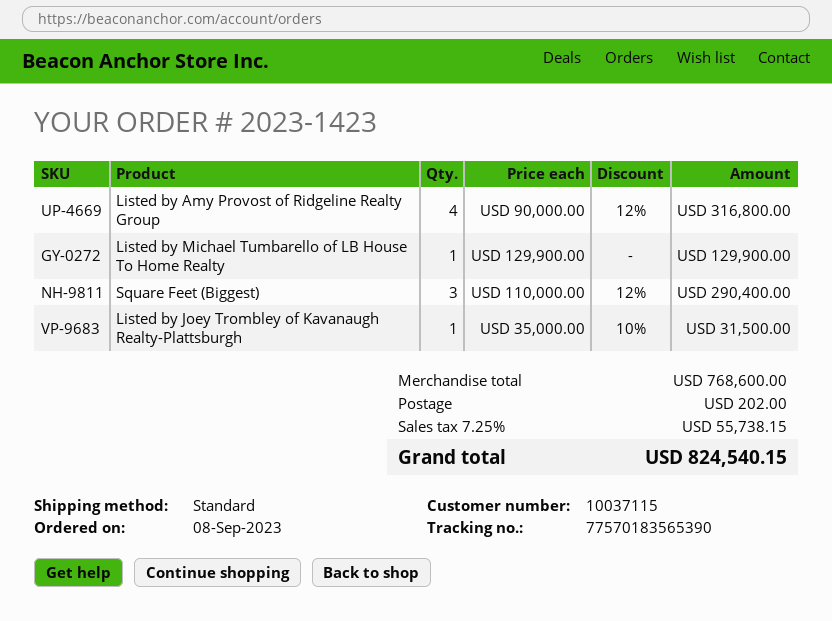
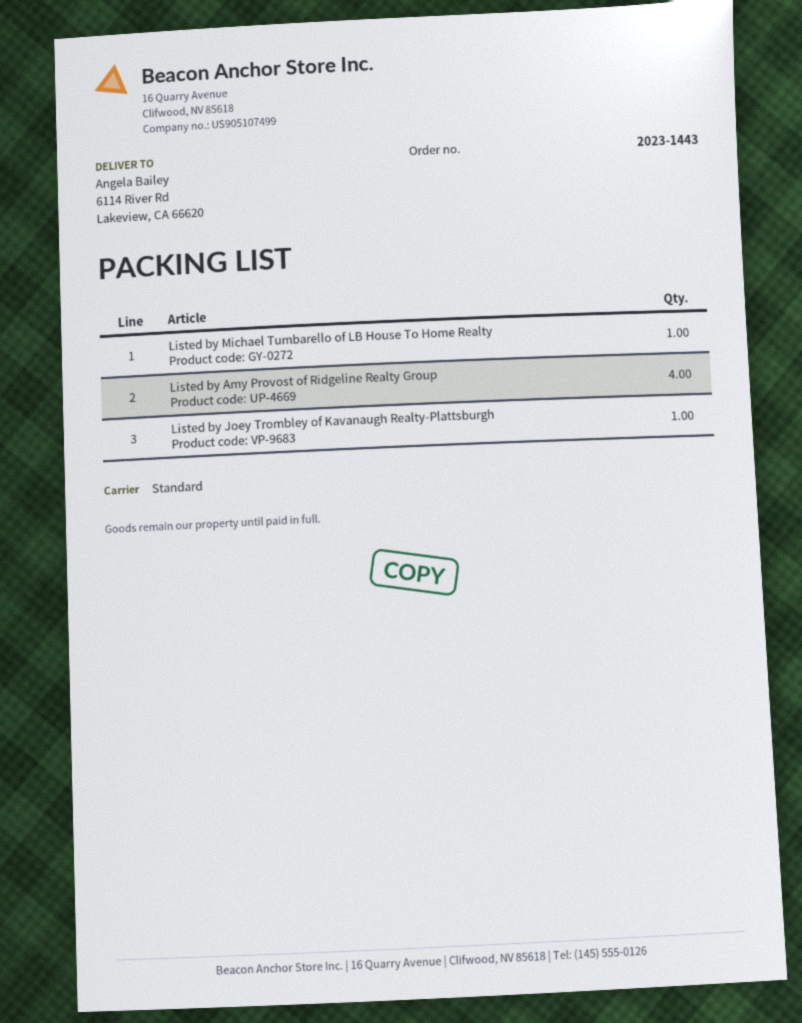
order number: 2023-1423 -> 2023-1443
Square Feet (Biggest): 3 -> none

